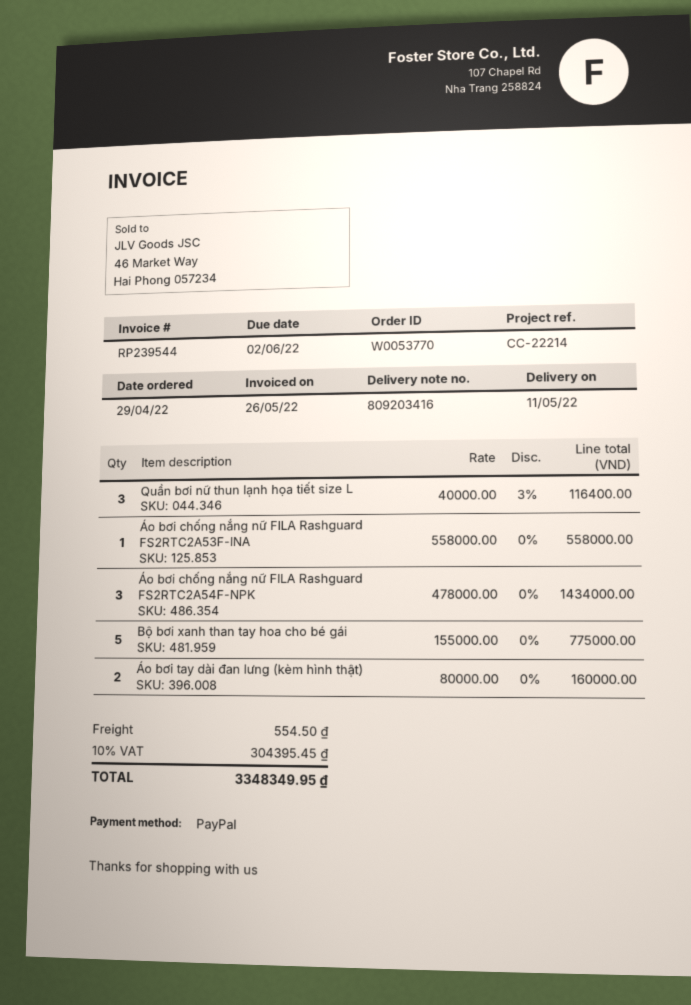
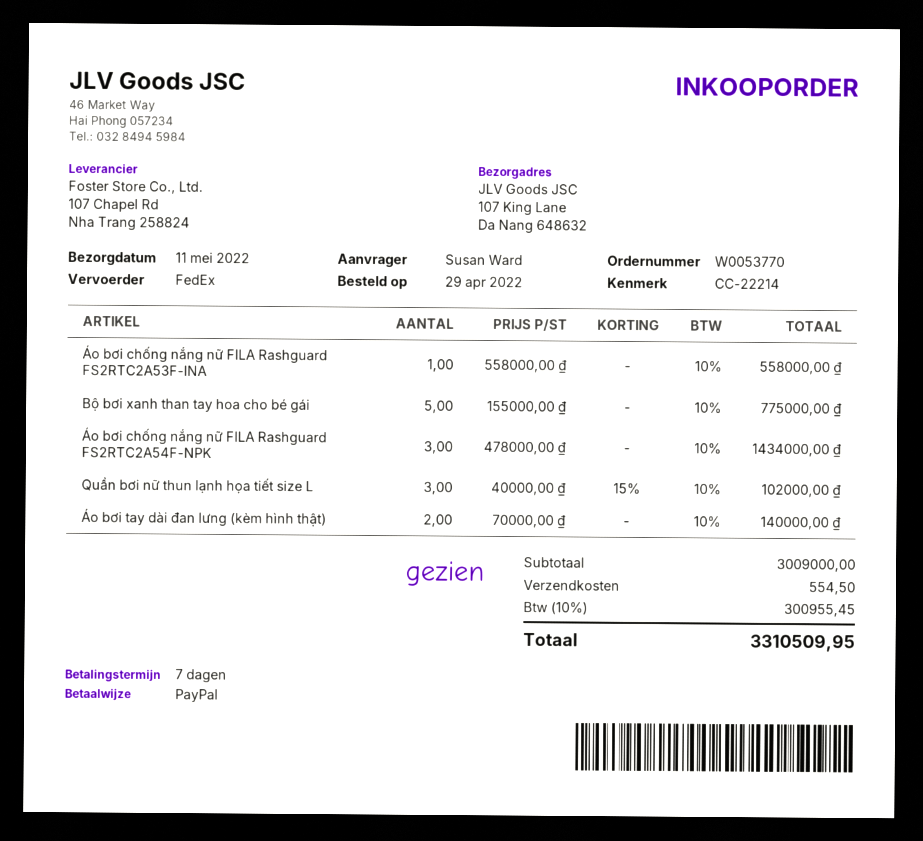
Quần bơi nữ thun lạnh họa tiết size L: 3 x 40000.00 - 3% = 116400.00 -> 3 x 40000.00 - 15% = 102000.00
Áo bơi tay dài đan lưng (kèm hình thật): 2 x 80000.00 = 160000.00 -> 2 x 70000.00 = 140000.00
tax: 10% = 304395.45 -> 10% = 300955.45
total: 3348349.95 -> 3310509.95

